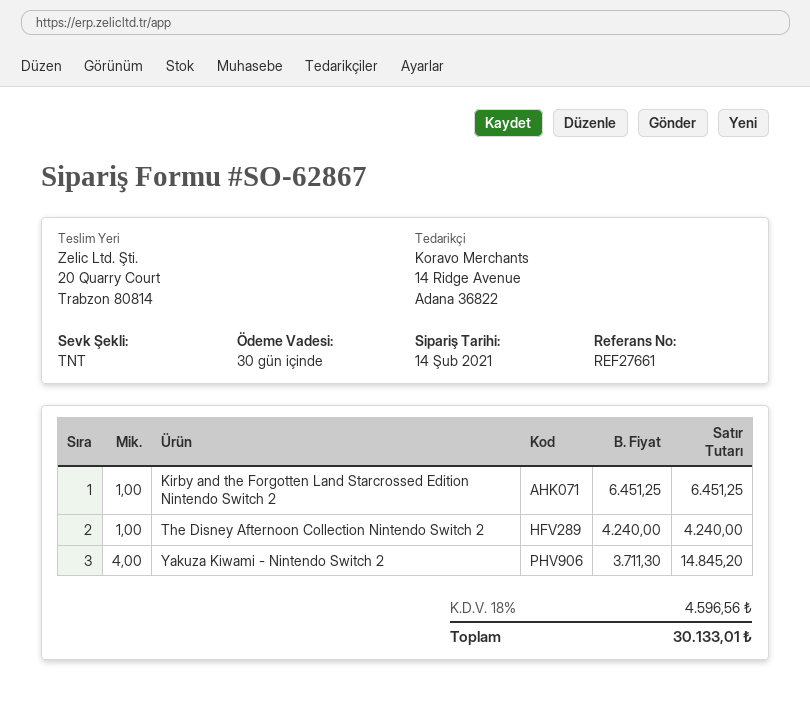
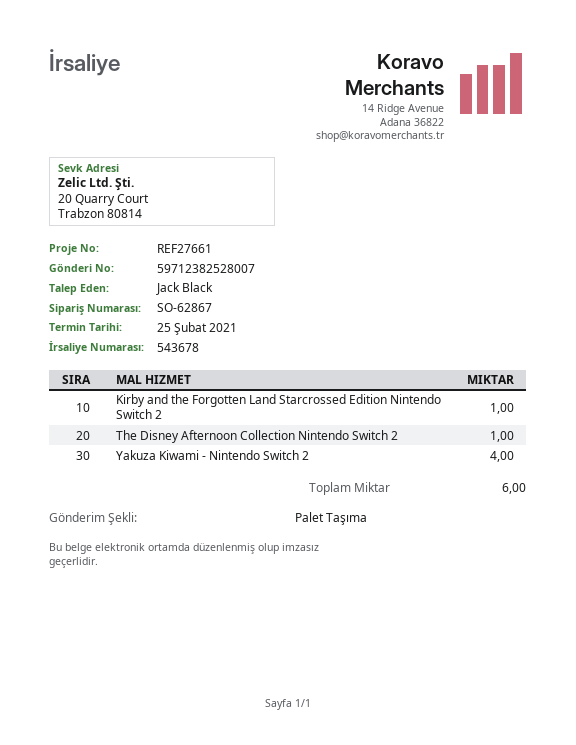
shipping method: TNT -> pallet freight

